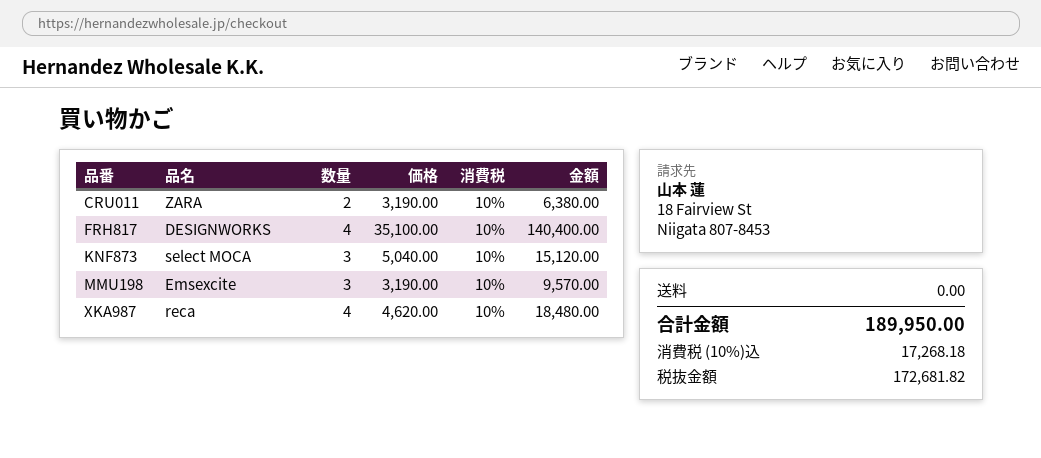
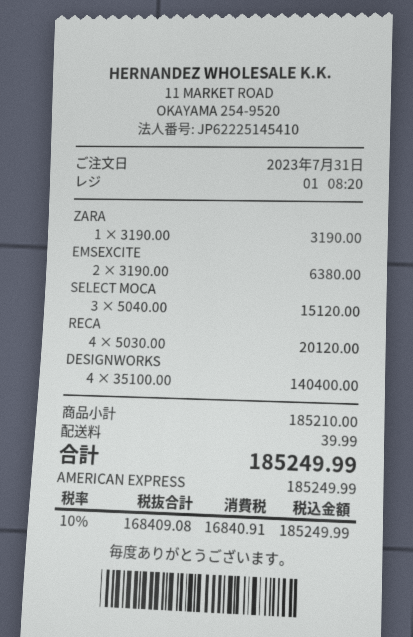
ZARA: 2 x 3190.00 = 6380.00 -> 1 x 3190.00 = 3190.00
Emsexcite: 3 x 3190.00 = 9570.00 -> 2 x 3190.00 = 6380.00
reca: 4 x 4620.00 = 18480.00 -> 4 x 5030.00 = 20120.00
shipping: 0.00 -> 39.99
net: 172681.82 -> 168409.08
tax: 10% = 17268.18 -> 10% = 16840.91
total: 189950.00 -> 185249.99

